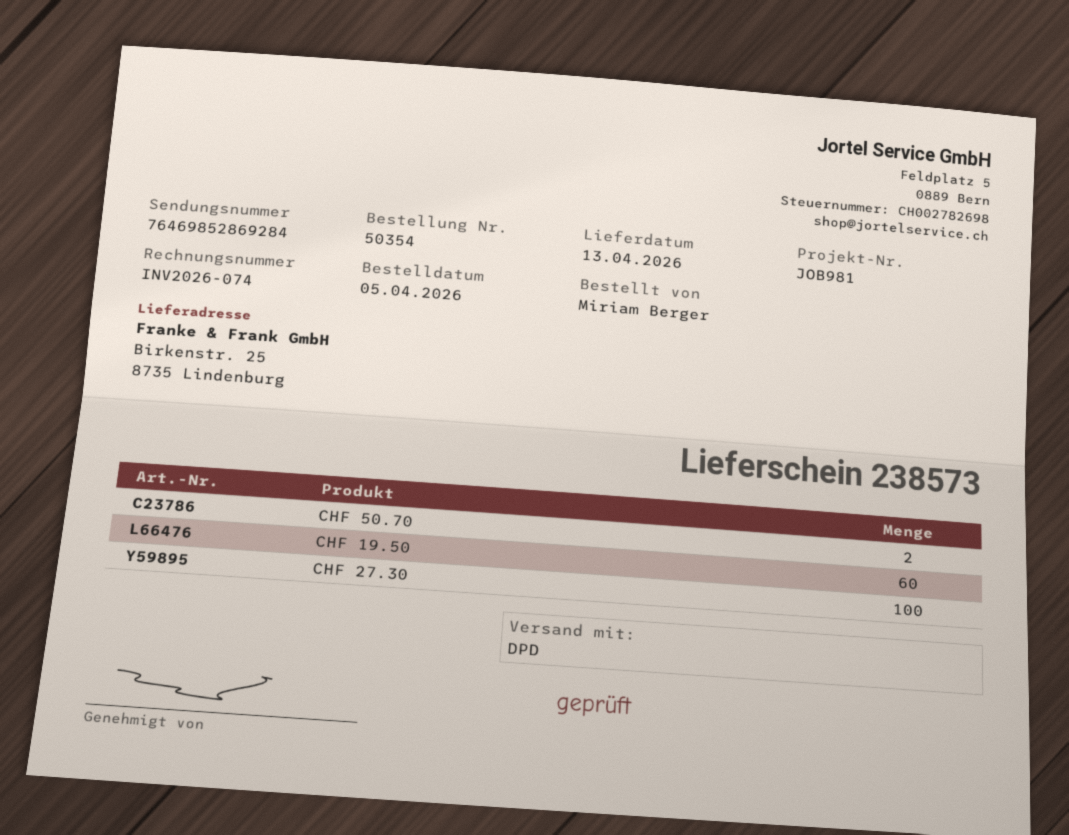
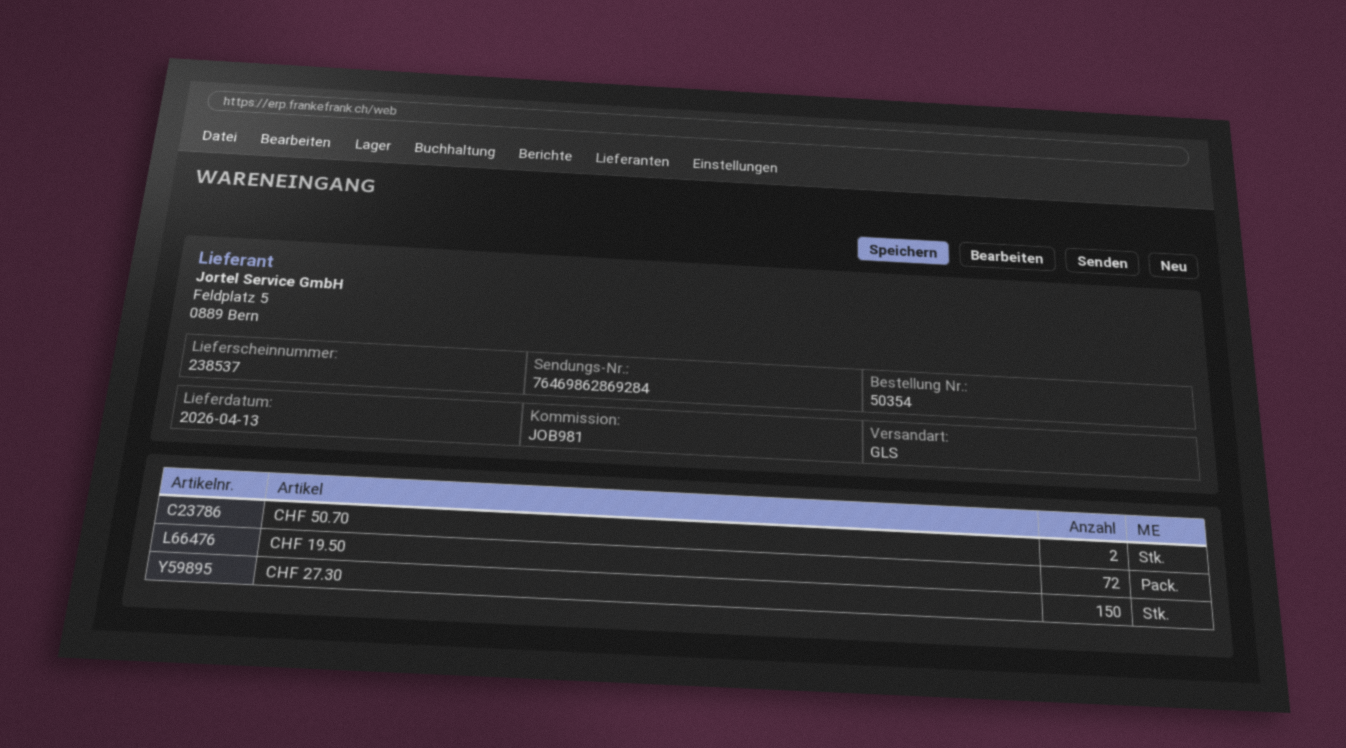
delivery note number: 238573 -> 238537
shipping method: DPD -> GLS
tracking number: 76469852869284 -> 76469862869284
CHF 19.50: 60 -> 72
CHF 27.30: 100 -> 150

